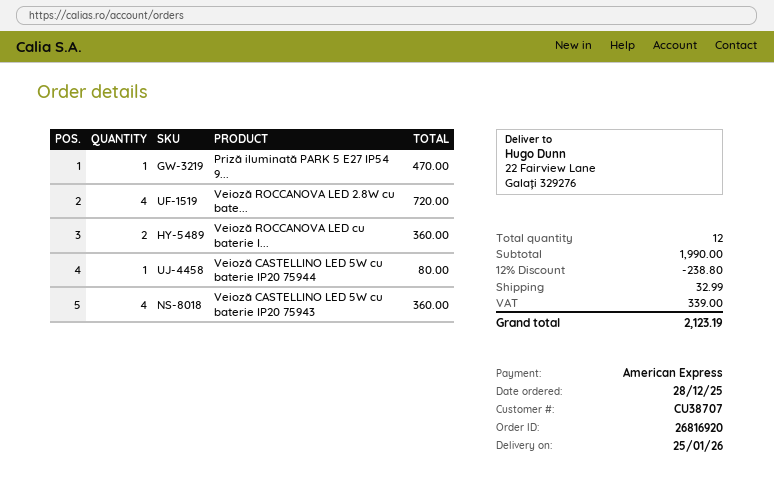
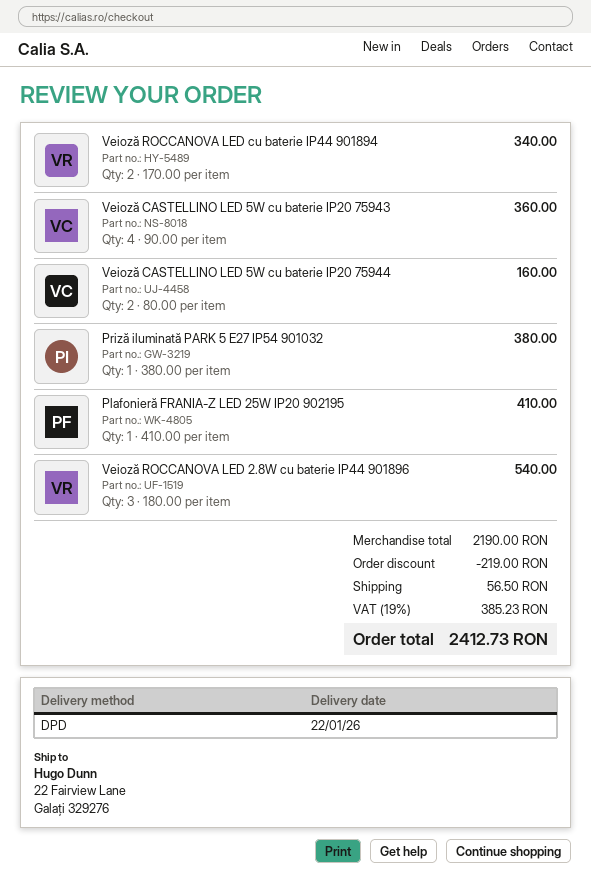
delivery date: 2026-01-25 -> 2026-01-22
Priză iluminată PARK 5 E27 IP54 9...: 1 for 470.00 -> 1 for 380.00
Veioză ROCCANOVA LED 2.8W cu bate...: 4 for 720.00 -> 3 for 540.00
Veioză ROCCANOVA LED cu baterie I...: 2 for 360.00 -> 2 for 340.00
Veioză CASTELLINO LED 5W cu baterie IP20 75944: 1 for 80.00 -> 2 for 160.00
Plafonieră FRANIA-Z LED 25W IP20 902195: none -> 1 for 410.00
subtotal: 1990.00 -> 2190.00
discount: 238.80 -> 219.00
shipping: 32.99 -> 56.50
tax: 339.00 -> 385.23
total: 2123.19 -> 2412.73

